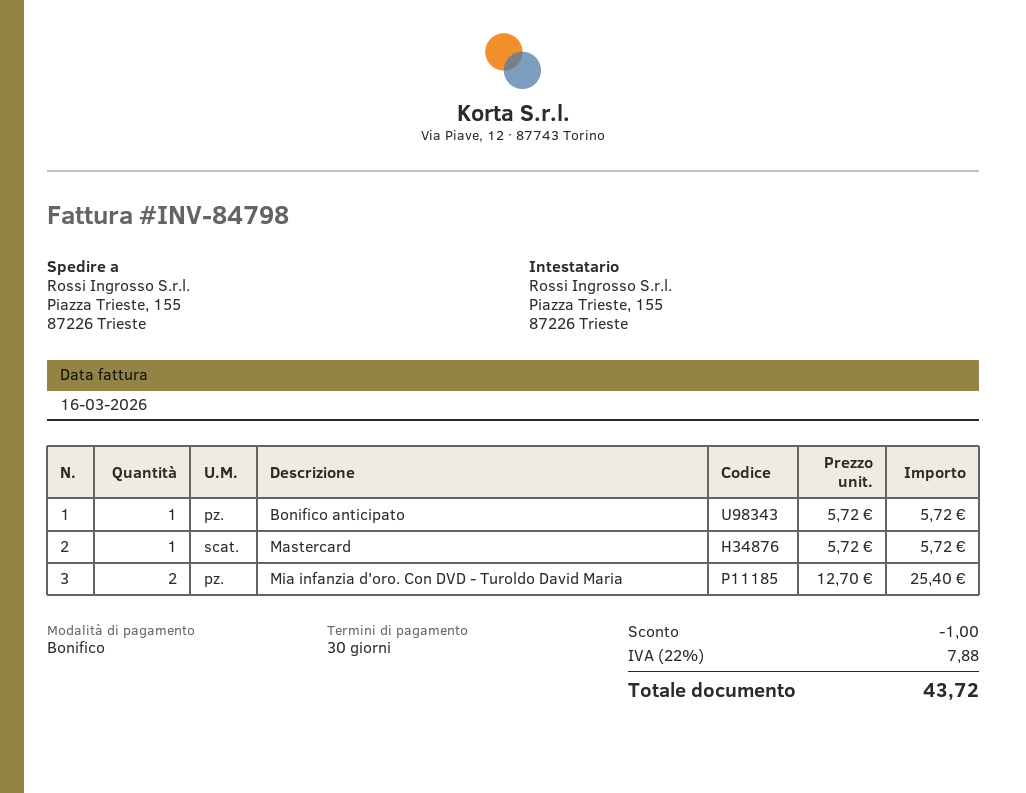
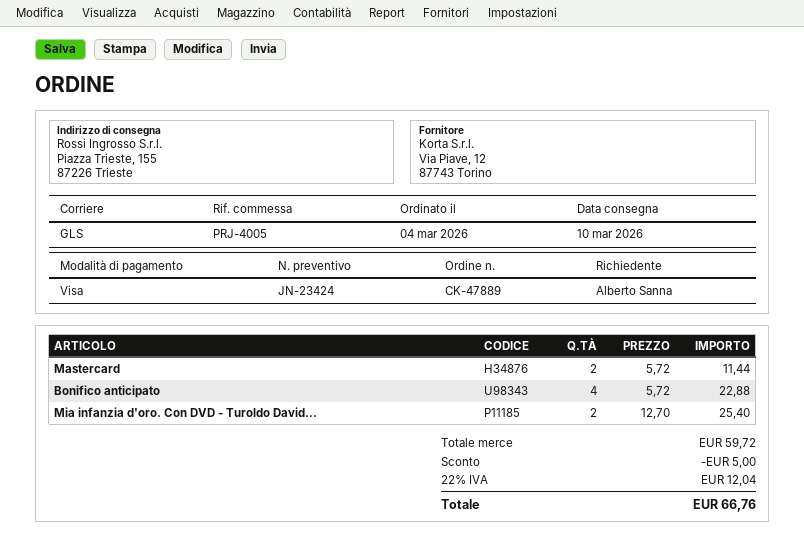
payment method: bank transfer -> Visa
Bonifico anticipato: 1 x 5.72 = 5.72 -> 4 x 5.72 = 22.88
Mastercard: 1 x 5.72 = 5.72 -> 2 x 5.72 = 11.44
discount: 1.00 -> 5.00
tax: 22% = 7.88 -> 22% = 12.04
total: 43.72 -> 66.76

